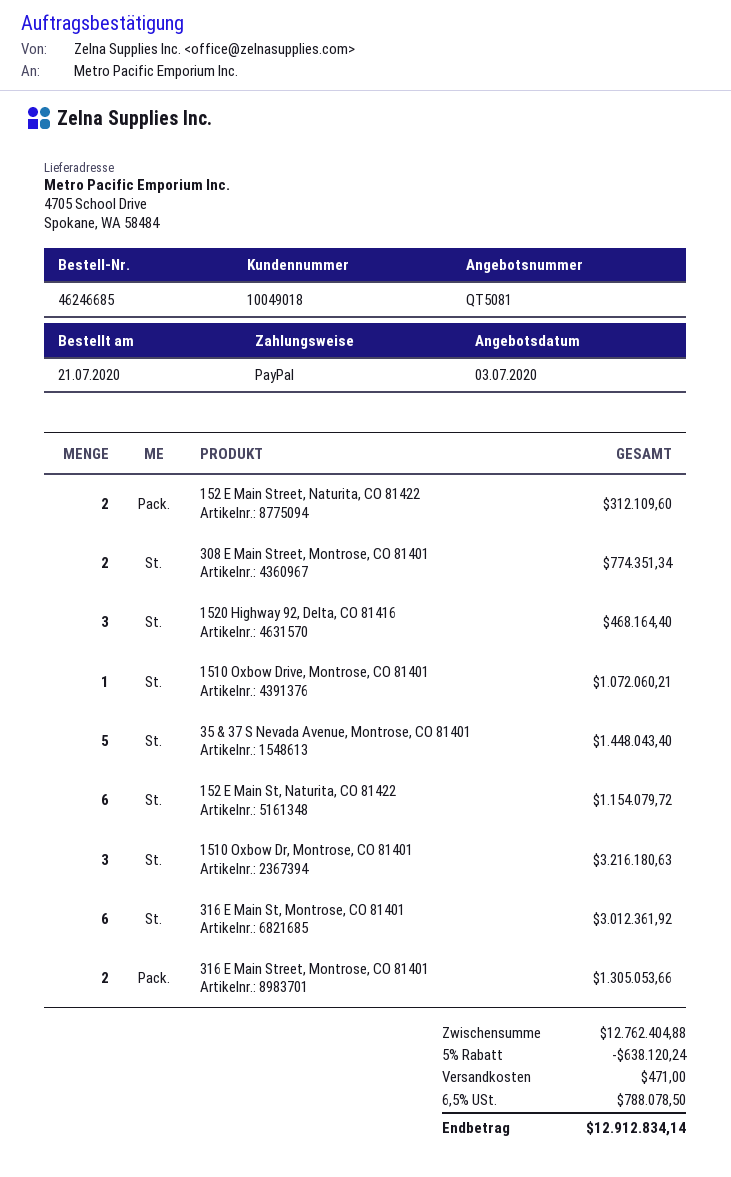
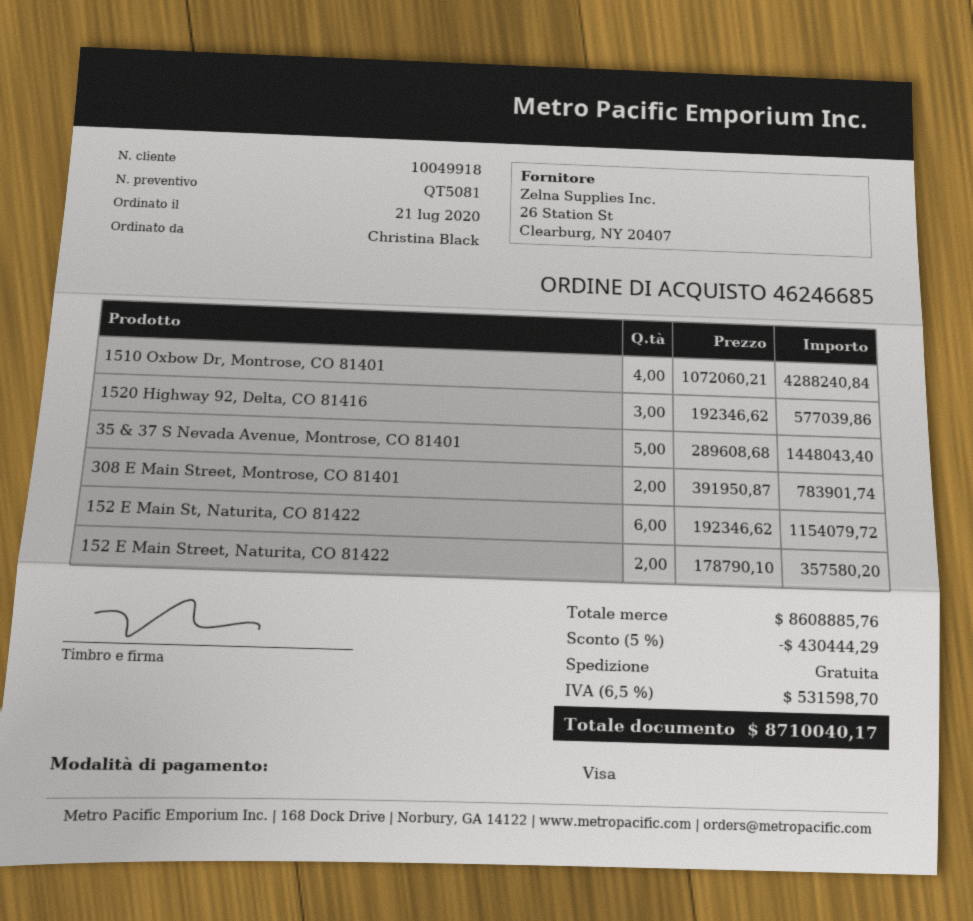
customer number: 10049018 -> 10049918
payment method: PayPal -> Visa
152 E Main Street, Naturita, CO 81422: 2 for 312109.60 -> 2 for 357580.20
308 E Main Street, Montrose, CO 81401: 2 for 774351.34 -> 2 for 783901.74
1520 Highway 92, Delta, CO 81416: 3 for 468164.40 -> 3 for 577039.86
1510 Oxbow Drive, Montrose, CO 81401: 1 for 1072060.21 -> none
1510 Oxbow Dr, Montrose, CO 81401: 3 for 3216180.63 -> 4 for 4288240.84
316 E Main St, Montrose, CO 81401: 6 for 3012361.92 -> none
316 E Main Street, Montrose, CO 81401: 2 for 1305053.66 -> none
subtotal: 12762404.88 -> 8608885.76
discount: 5% = 638120.24 -> 5% = 430444.29
shipping: 471.00 -> 0.00
tax: 6.5% = 788078.50 -> 6.5% = 531598.70
total: 12912834.14 -> 8710040.17

